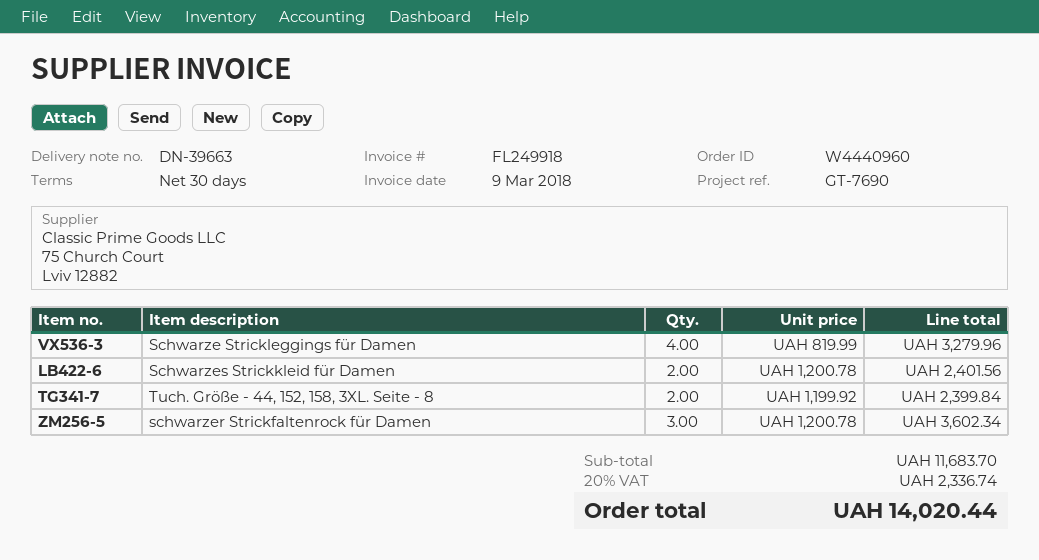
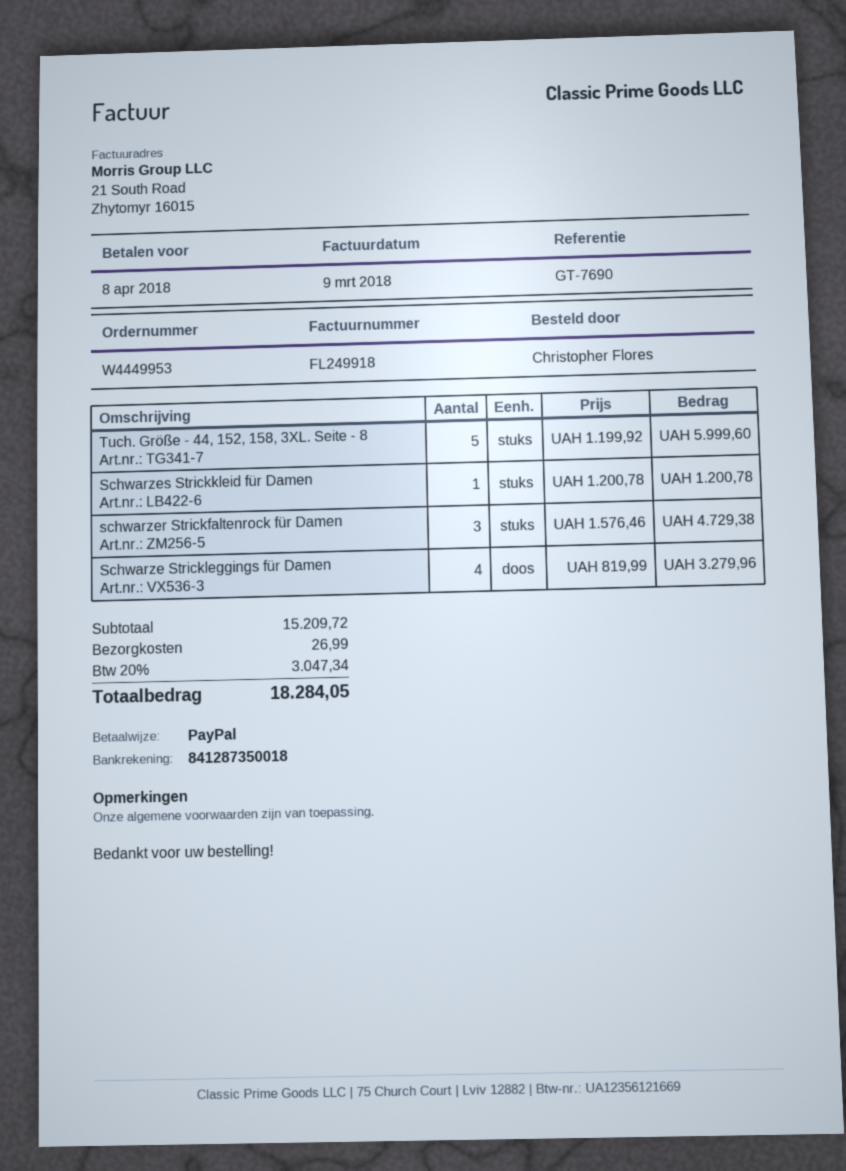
order number: W4440960 -> W4449953
Schwarzes Strickkleid für Damen: 2 x 1200.78 = 2401.56 -> 1 x 1200.78 = 1200.78
Tuch. Größe - 44, 152, 158, 3XL. Seite - 8: 2 x 1199.92 = 2399.84 -> 5 x 1199.92 = 5999.60
schwarzer Strickfaltenrock für Damen: 3 x 1200.78 = 3602.34 -> 3 x 1576.46 = 4729.38
subtotal: 11683.70 -> 15209.72
shipping: none -> 26.99
tax: 20% = 2336.74 -> 20% = 3047.34
total: 14020.44 -> 18284.05

